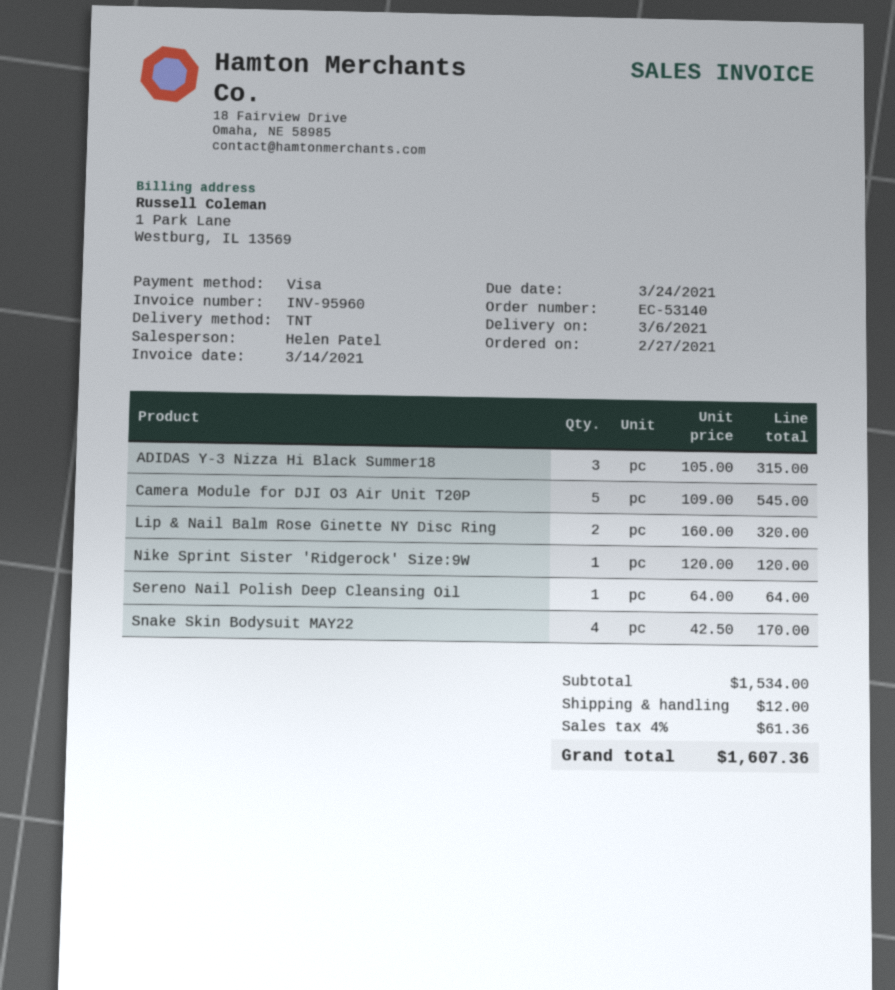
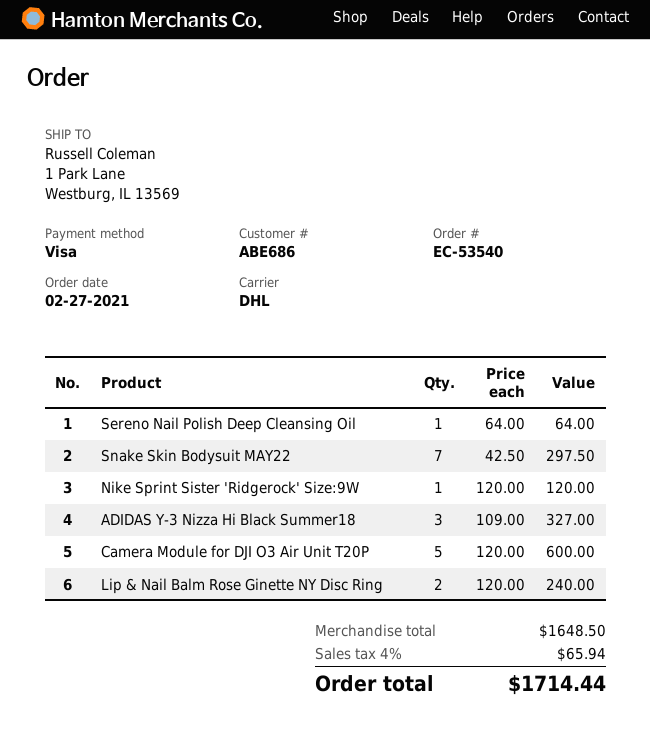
order number: EC-53140 -> EC-53540
shipping method: TNT -> DHL
ADIDAS Y-3 Nizza Hi Black Summer18: 3 x 105.00 = 315.00 -> 3 x 109.00 = 327.00
Camera Module for DJI O3 Air Unit T20P: 5 x 109.00 = 545.00 -> 5 x 120.00 = 600.00
Lip & Nail Balm Rose Ginette NY Disc Ring: 2 x 160.00 = 320.00 -> 2 x 120.00 = 240.00
Snake Skin Bodysuit MAY22: 4 x 42.50 = 170.00 -> 7 x 42.50 = 297.50
subtotal: 1534.00 -> 1648.50
shipping: 12.00 -> none
tax: 4% = 61.36 -> 4% = 65.94
total: 1607.36 -> 1714.44

